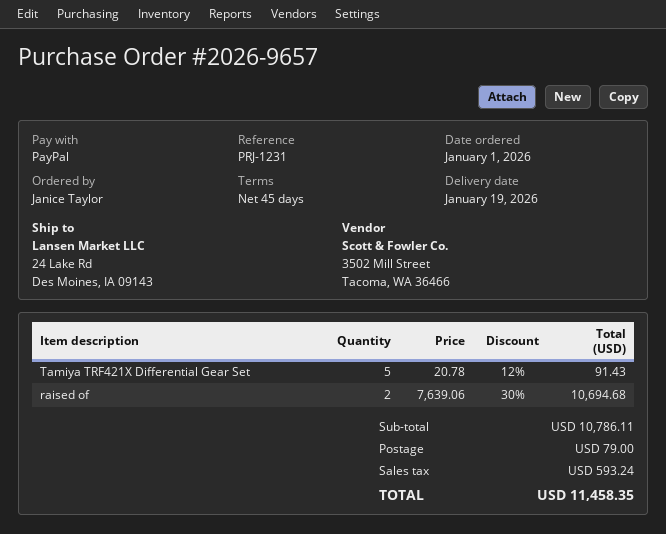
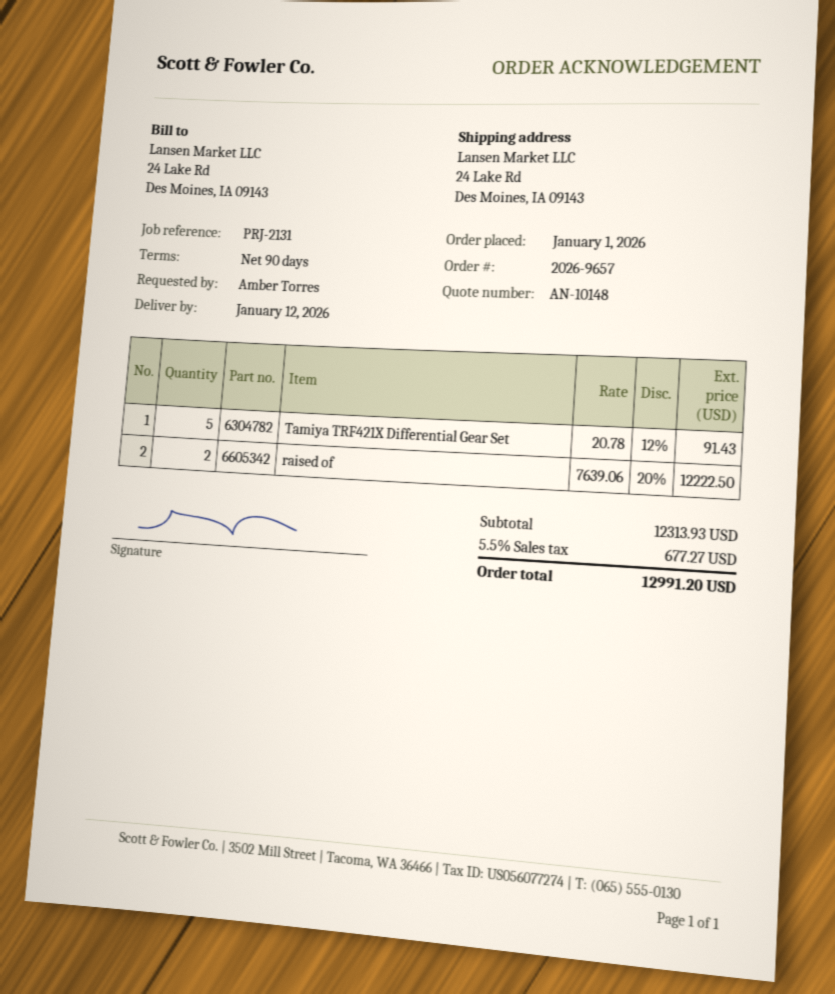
delivery date: 2026-01-19 -> 2026-01-12
payment terms: 45 days -> 90 days
reference: PRJ-1231 -> PRJ-2131
ordered by: Janice Taylor -> Amber Torres
raised of: 2 x 7639.06 - 30% = 10694.68 -> 2 x 7639.06 - 20% = 12222.50
subtotal: 10786.11 -> 12313.93
shipping: 79.00 -> none
tax: 593.24 -> 677.27
total: 11458.35 -> 12991.20

